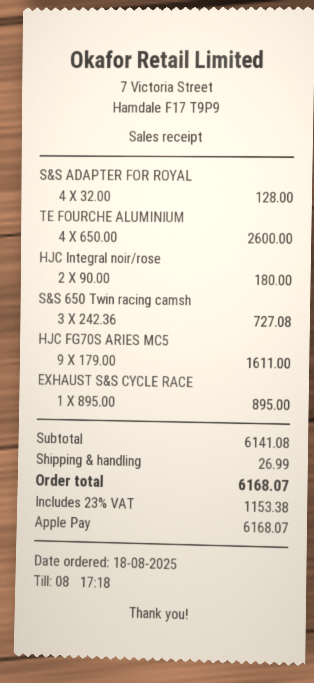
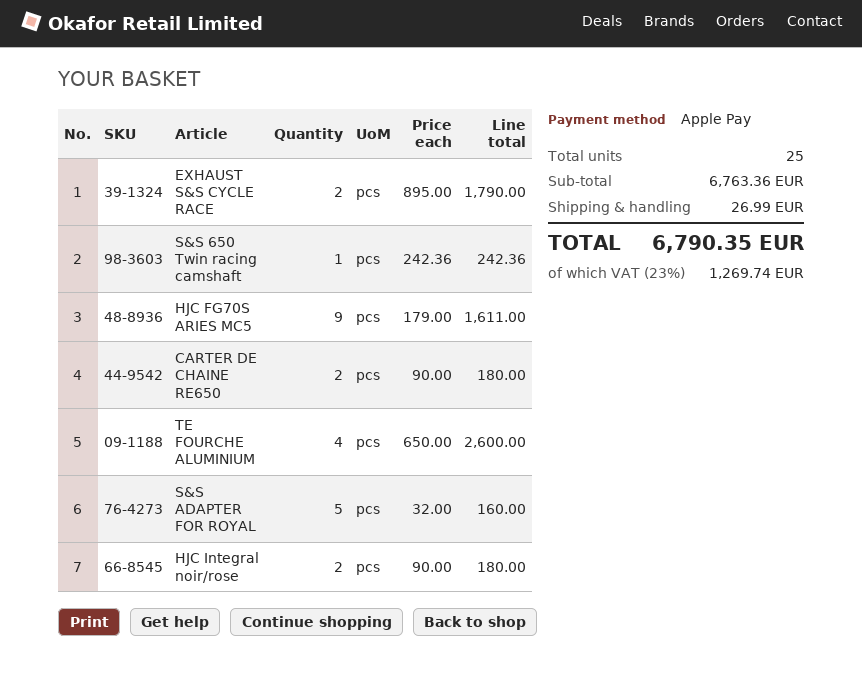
S&S ADAPTER FOR ROYAL: 4 x 32.00 = 128.00 -> 5 x 32.00 = 160.00
S&S 650 Twin racing camsh: 3 x 242.36 = 727.08 -> 1 x 242.36 = 242.36
EXHAUST S&S CYCLE RACE: 1 x 895.00 = 895.00 -> 2 x 895.00 = 1790.00
CARTER DE CHAINE RE650: none -> 2 x 90.00 = 180.00
subtotal: 6141.08 -> 6763.36
tax: 23% = 1153.38 -> 23% = 1269.74
total: 6168.07 -> 6790.35

